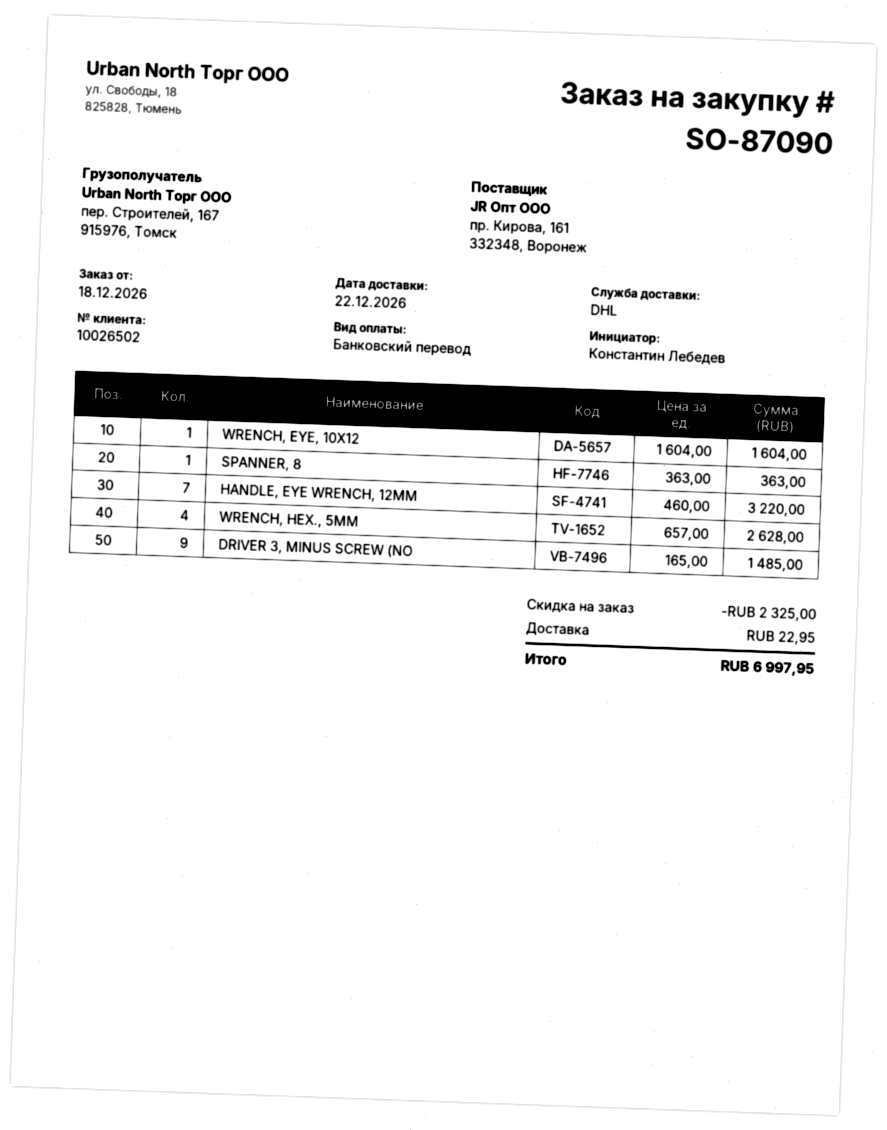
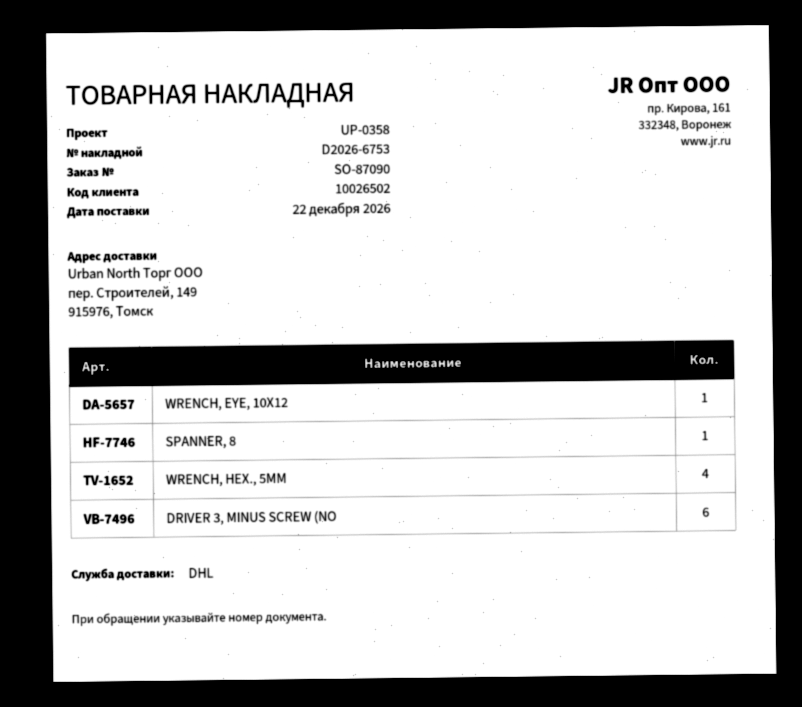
ship to: пер. Строителей, 167, 915976, Томск -> пер. Строителей, 149, 915976, Томск
HANDLE, EYE WRENCH, 12MM: 7 -> none
DRIVER 3, MINUS SCREW (NO: 9 -> 6

